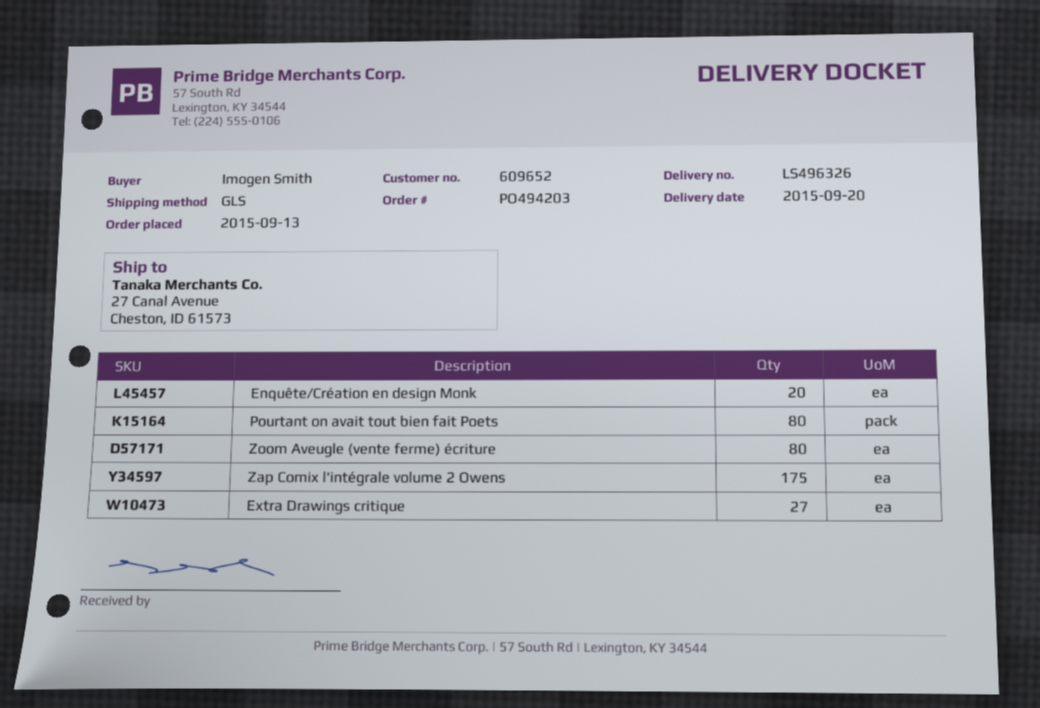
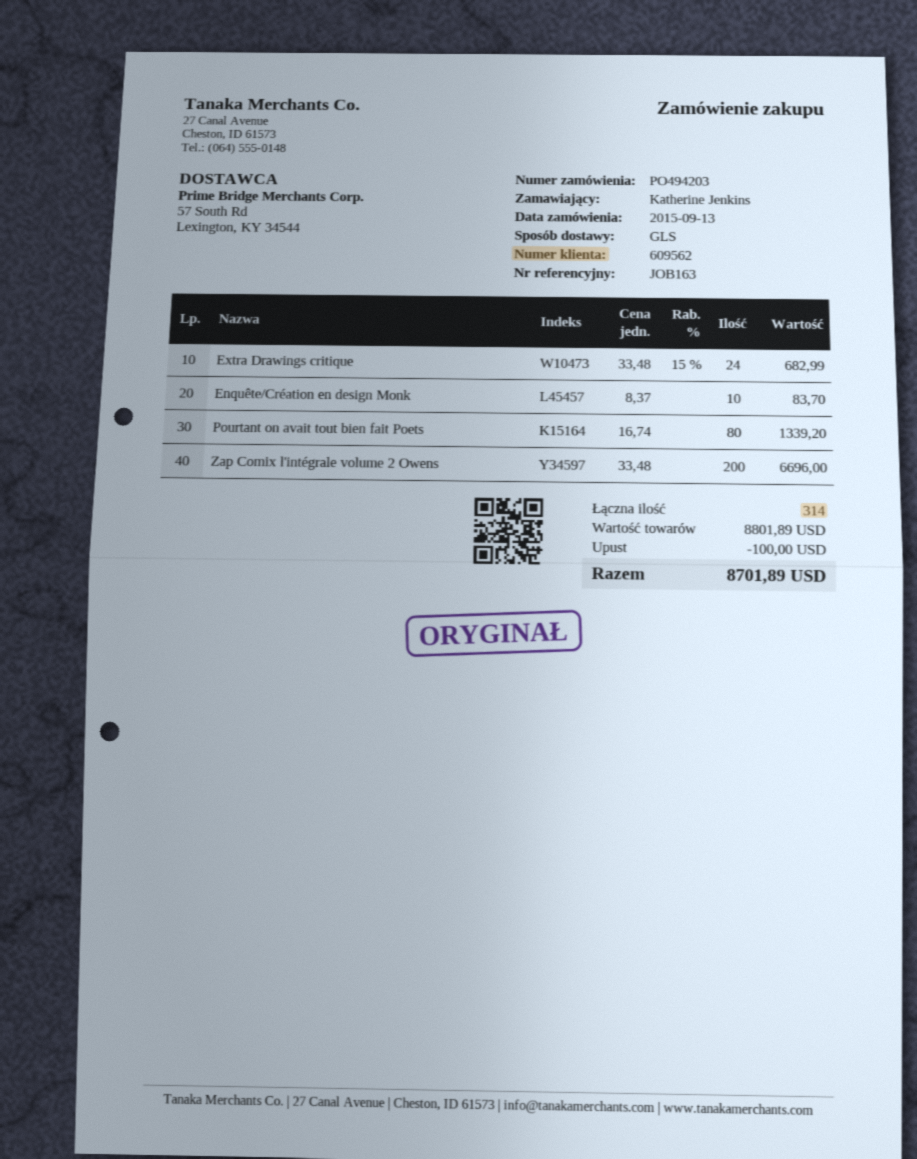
customer number: 609652 -> 609562
ordered by: Imogen Smith -> Katherine Jenkins
Enquête/Création en design Monk: 20 -> 10
Zoom Aveugle (vente ferme) écriture: 80 -> none
Zap Comix l'intégrale volume 2 Owens: 175 -> 200
Extra Drawings critique: 27 -> 24

